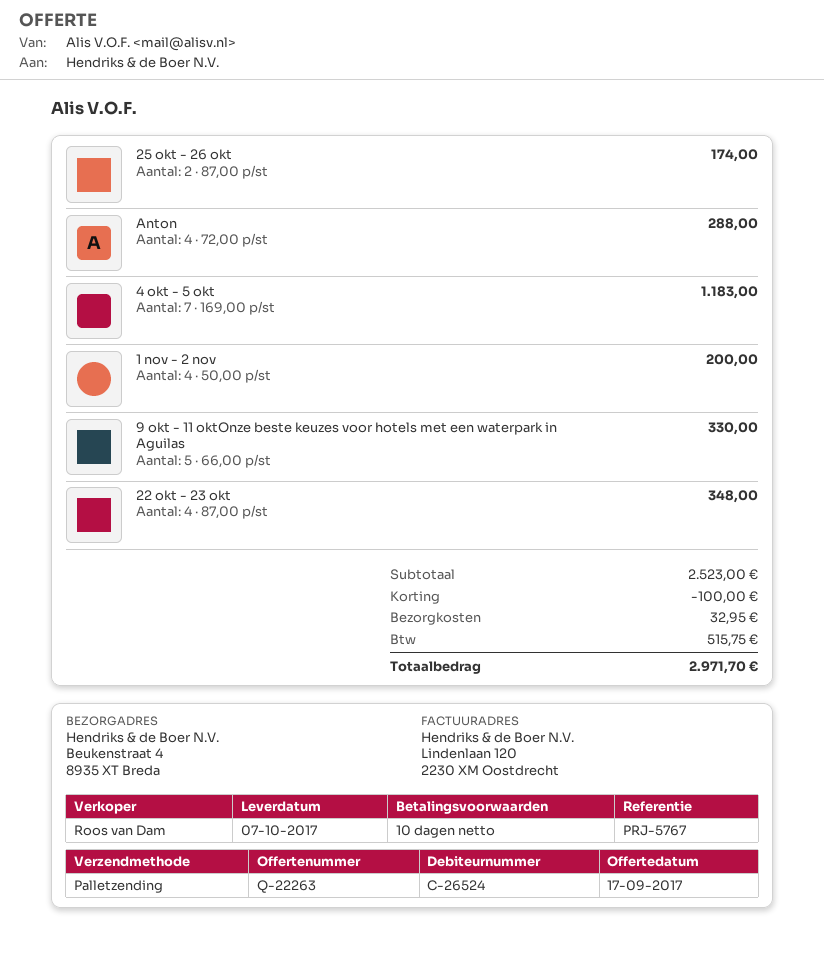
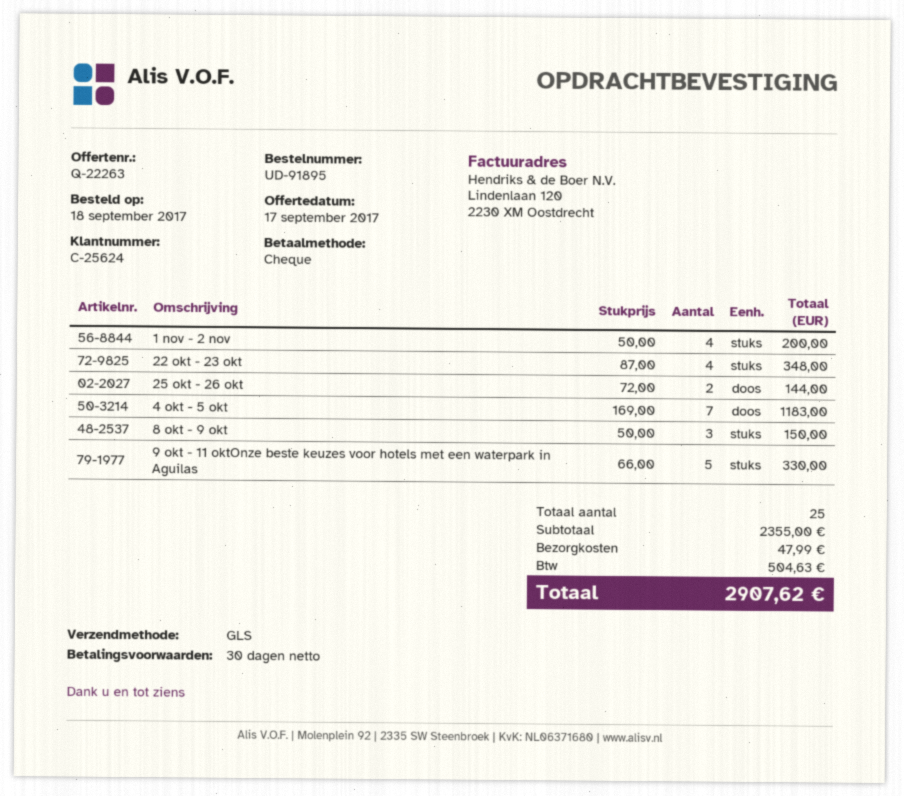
payment terms: 10 days -> 30 days
customer number: C-26524 -> C-25624
shipping method: pallet freight -> GLS
25 okt - 26 okt: 2 x 87.00 = 174.00 -> 2 x 72.00 = 144.00
Anton: 4 x 72.00 = 288.00 -> none
8 okt - 9 okt: none -> 3 x 50.00 = 150.00
subtotal: 2523.00 -> 2355.00
discount: 100.00 -> none
shipping: 32.95 -> 47.99
tax: 515.75 -> 504.63
total: 2971.70 -> 2907.62

